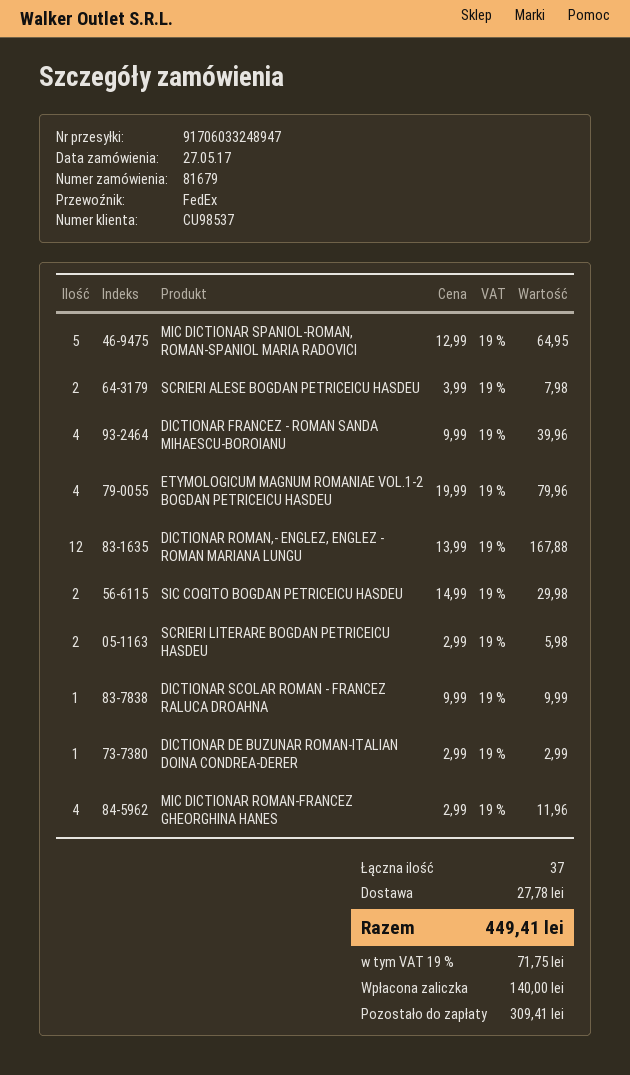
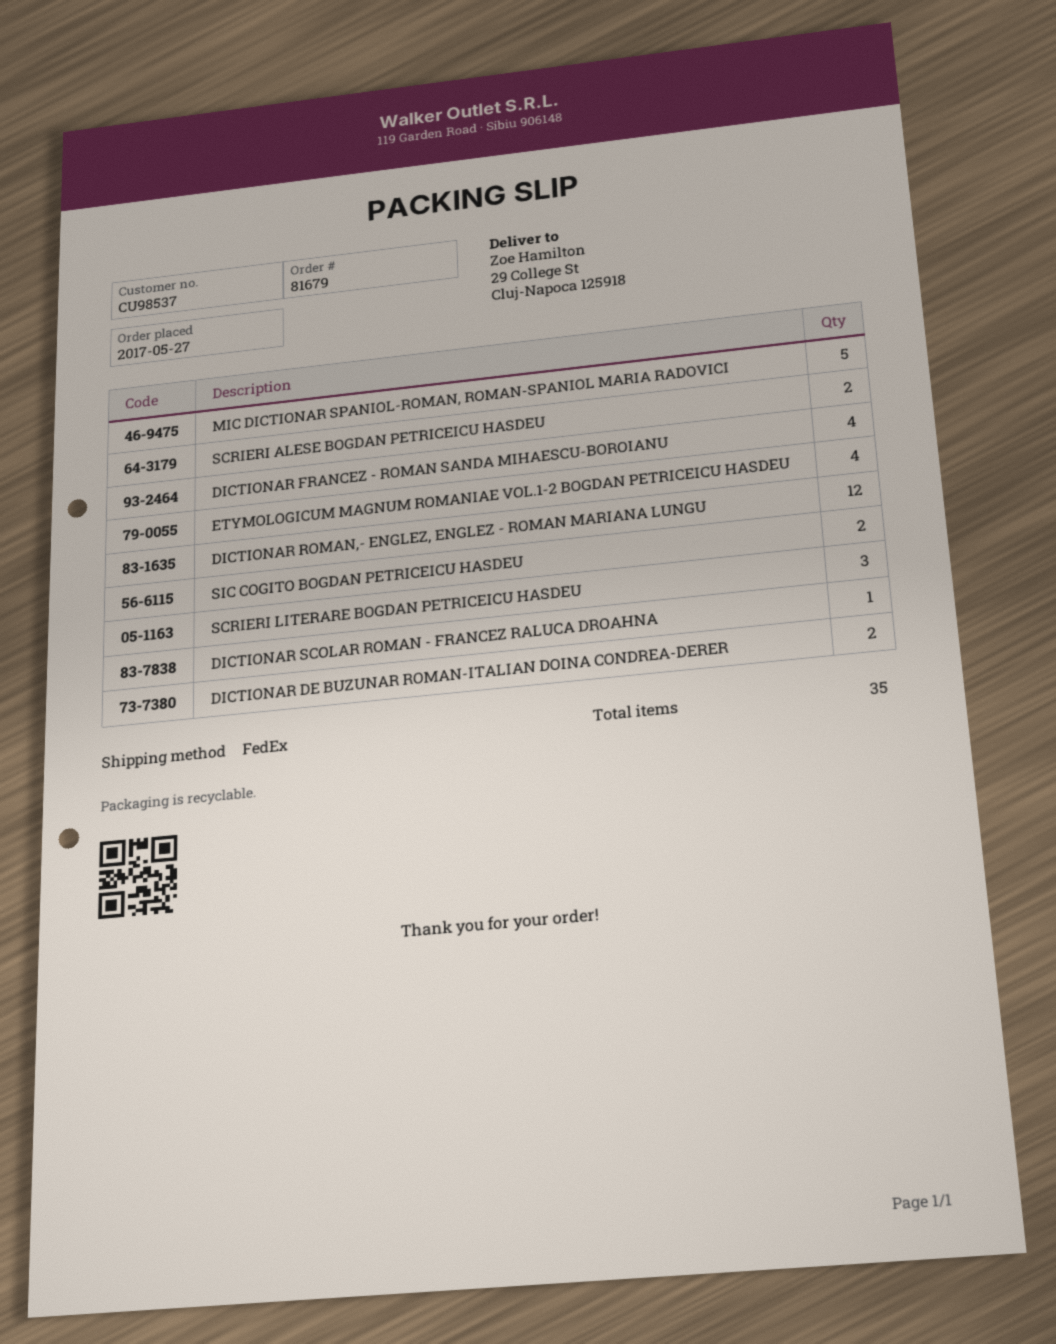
SCRIERI LITERARE BOGDAN PETRICEICU HASDEU: 2 -> 3
DICTIONAR DE BUZUNAR ROMAN-ITALIAN DOINA CONDREA-DERER: 1 -> 2
MIC DICTIONAR ROMAN-FRANCEZ GHEORGHINA HANES: 4 -> none
total quantity: 37 -> 35

